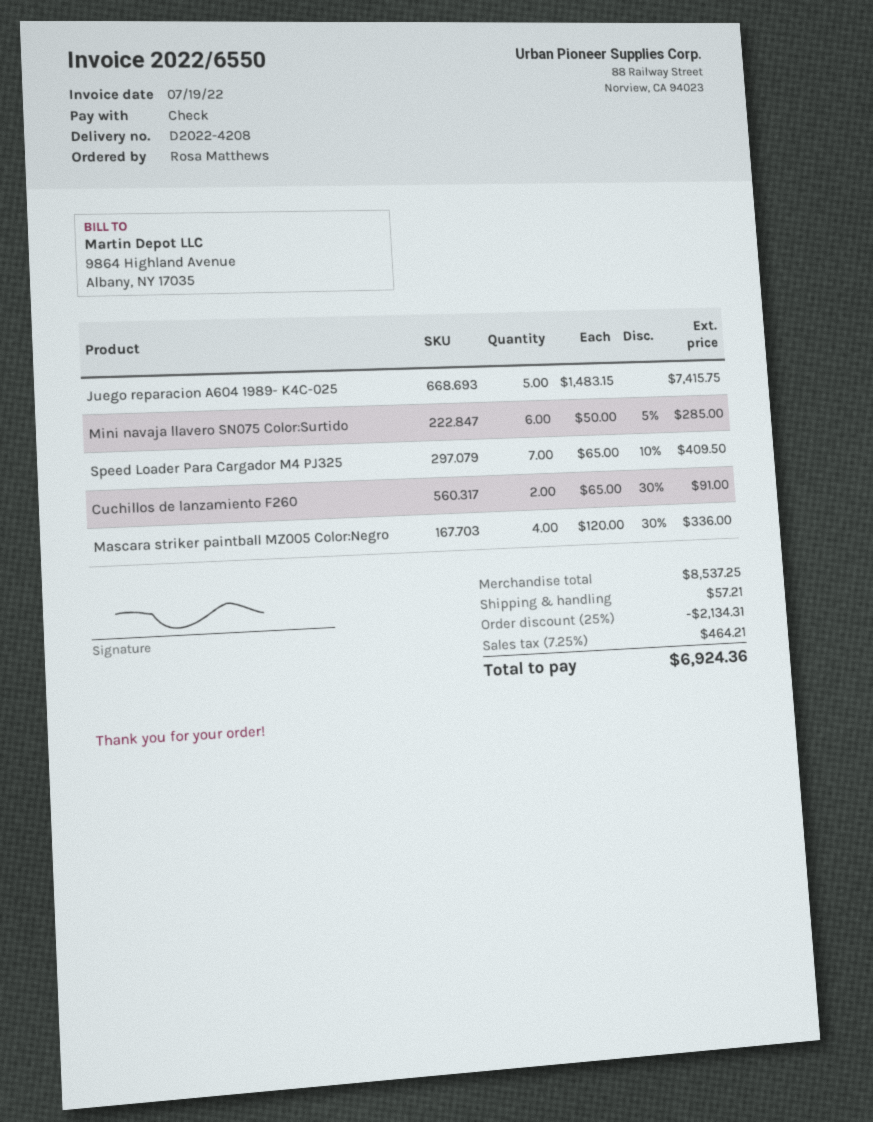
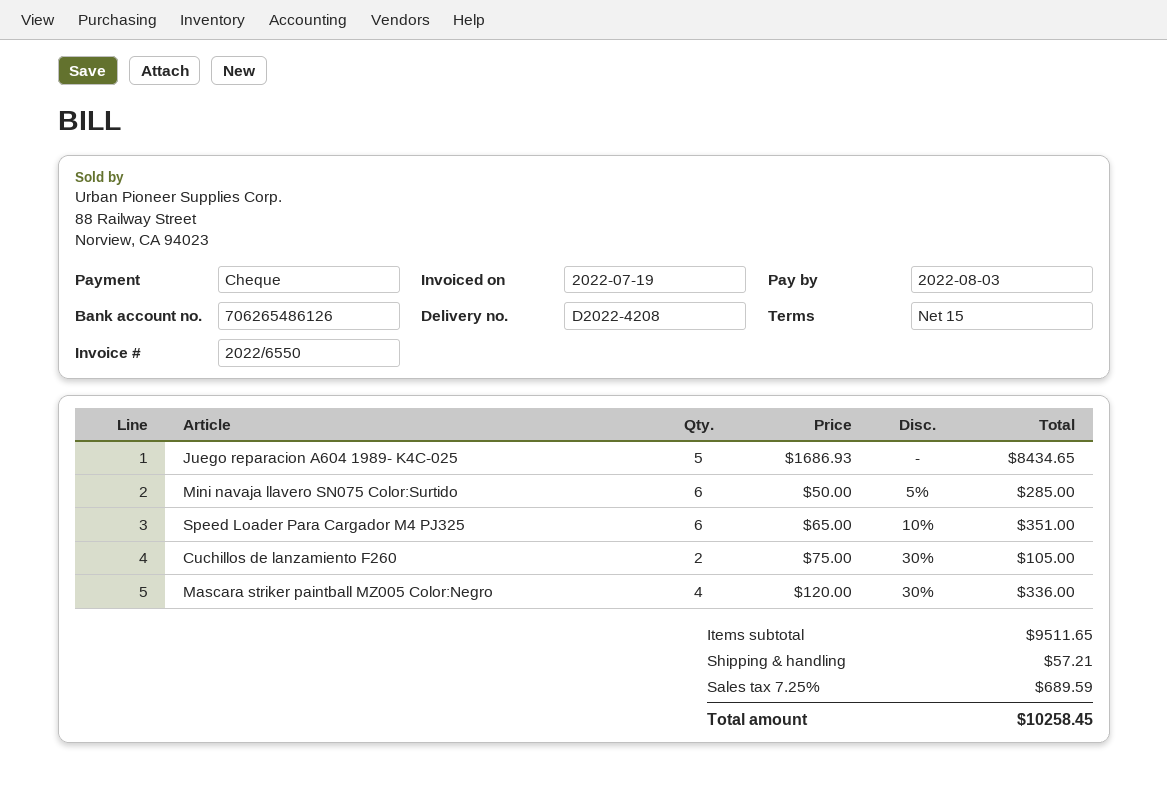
Juego reparacion A604 1989- K4C-025: 5 x 1483.15 = 7415.75 -> 5 x 1686.93 = 8434.65
Speed Loader Para Cargador M4 PJ325: 7 x 65.00 - 10% = 409.50 -> 6 x 65.00 - 10% = 351.00
Cuchillos de lanzamiento F260: 2 x 65.00 - 30% = 91.00 -> 2 x 75.00 - 30% = 105.00
subtotal: 8537.25 -> 9511.65
discount: 25% = 2134.31 -> none
tax: 7.25% = 464.21 -> 7.25% = 689.59
total: 6924.36 -> 10258.45

